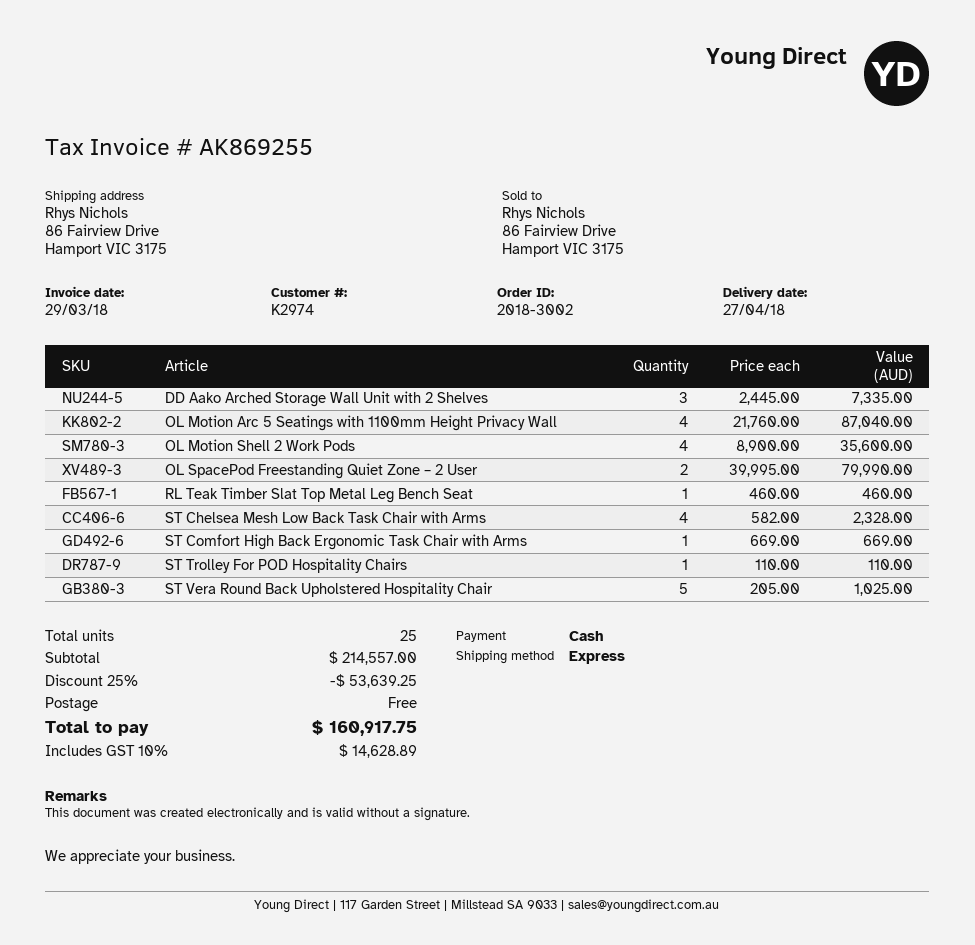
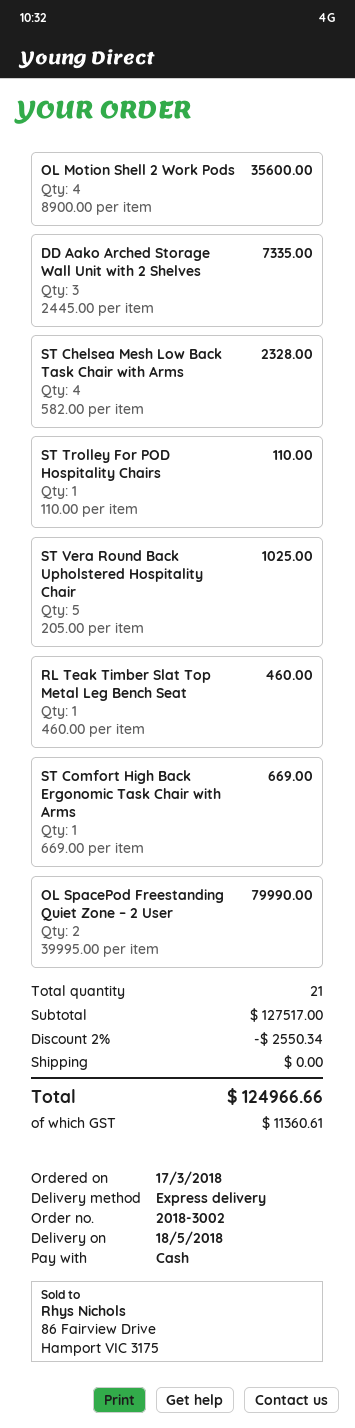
delivery date: 2018-04-27 -> 2018-05-18
OL Motion Arc 5 Seatings with 1100mm Height Privacy Wall: 4 x 21760.00 = 87040.00 -> none
total quantity: 25 -> 21
subtotal: 214557.00 -> 127517.00
discount: 25% = 53639.25 -> 2% = 2550.34
tax: 14628.89 -> 11360.61
total: 160917.75 -> 124966.66

